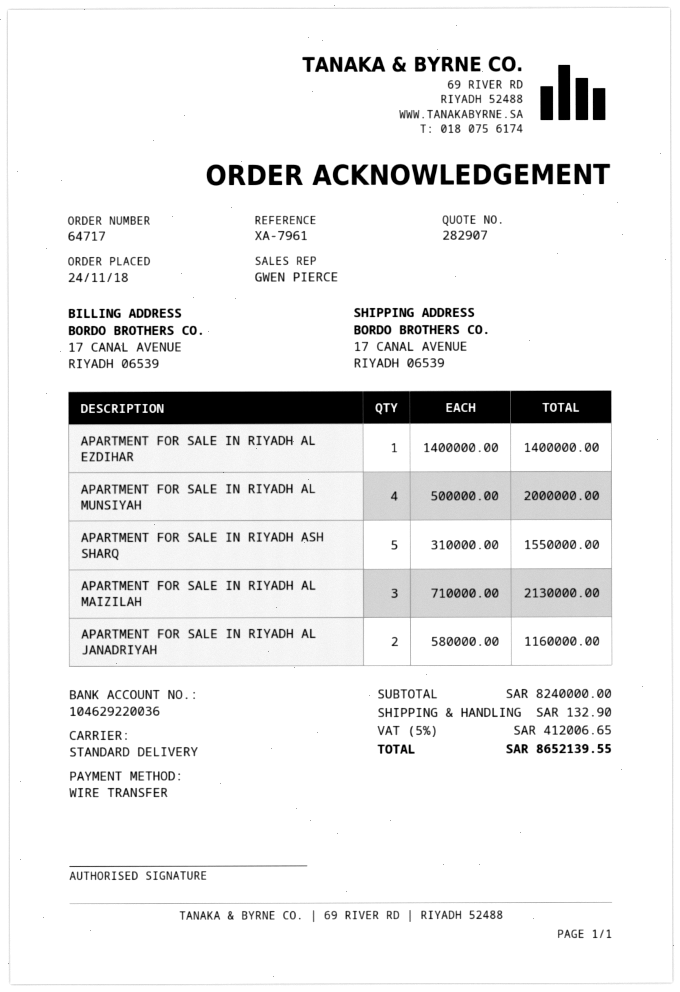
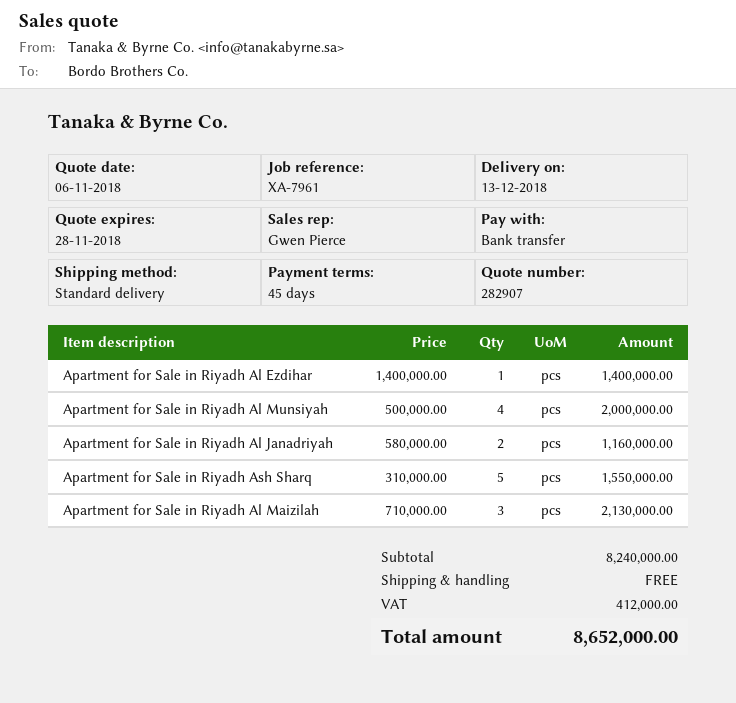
shipping: 132.90 -> 0.00
tax: 412006.65 -> 412000.00
total: 8652139.55 -> 8652000.00

